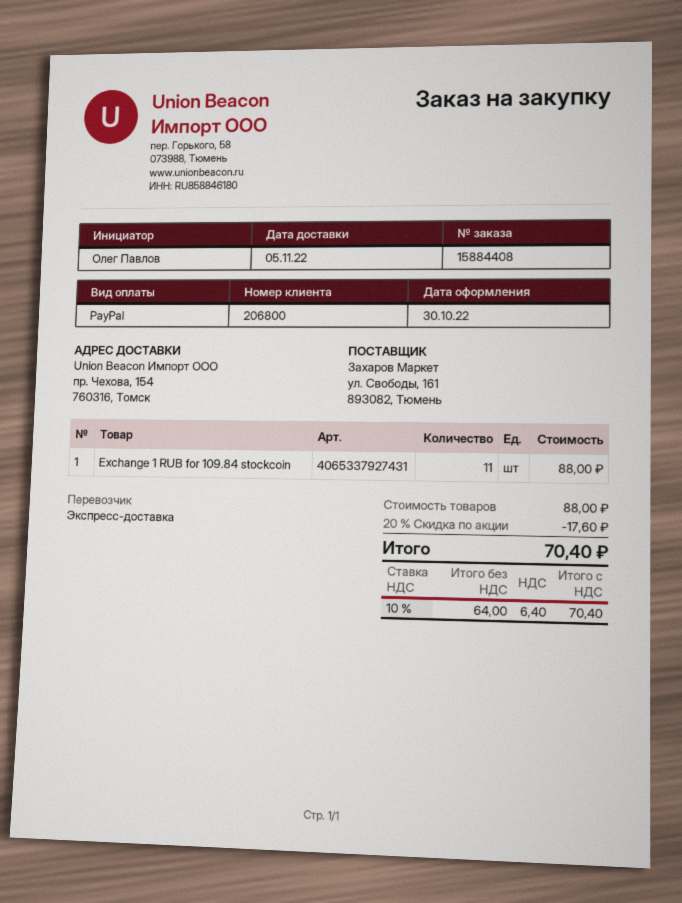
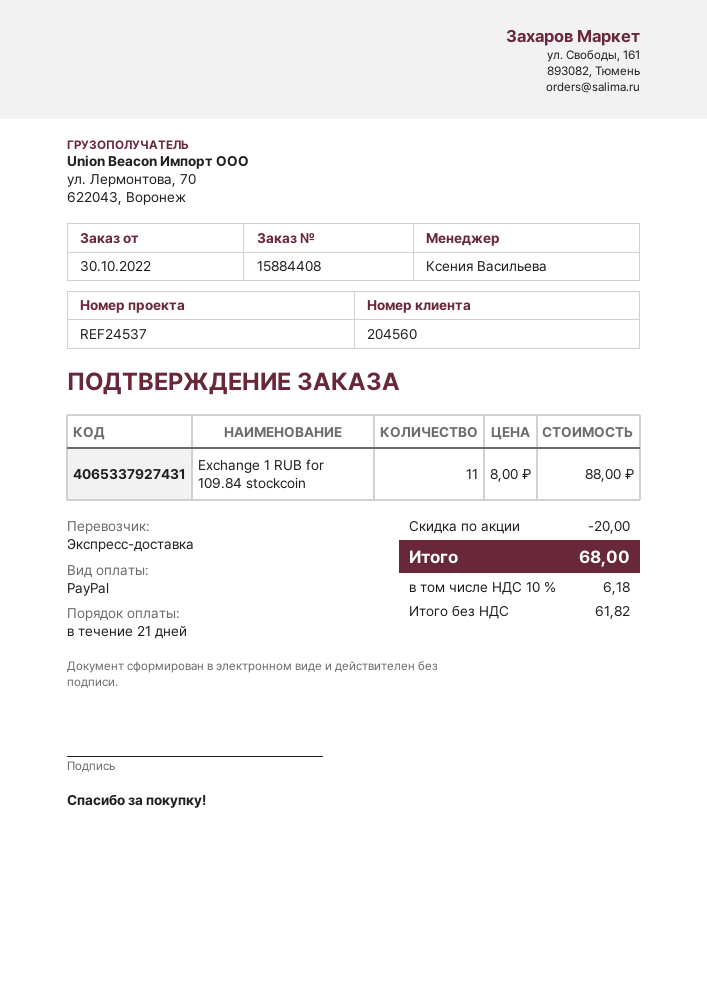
customer number: 206800 -> 204560
ship to: пр. Чехова, 154, 760316, Томск -> ул. Лермонтова, 70, 622043, Воронеж
discount: 17.60 -> 20.00
net: 64.00 -> 61.82
tax: 10% = 6.40 -> 10% = 6.18
total: 70.40 -> 68.00

